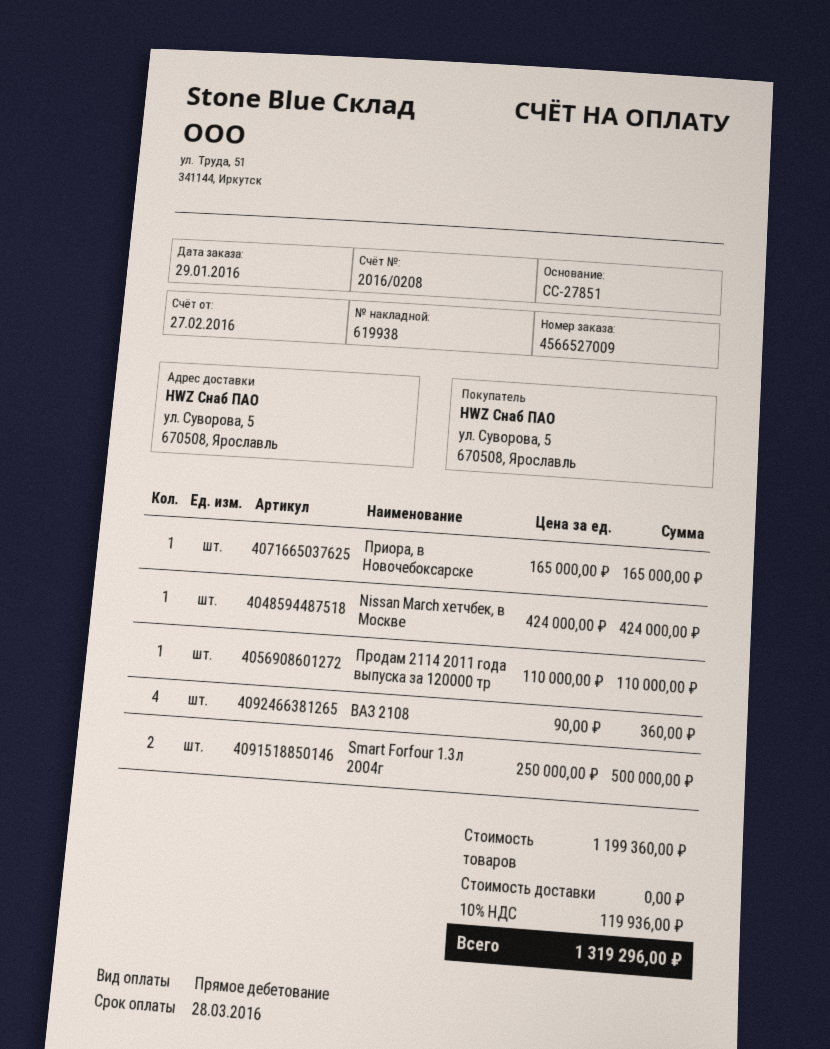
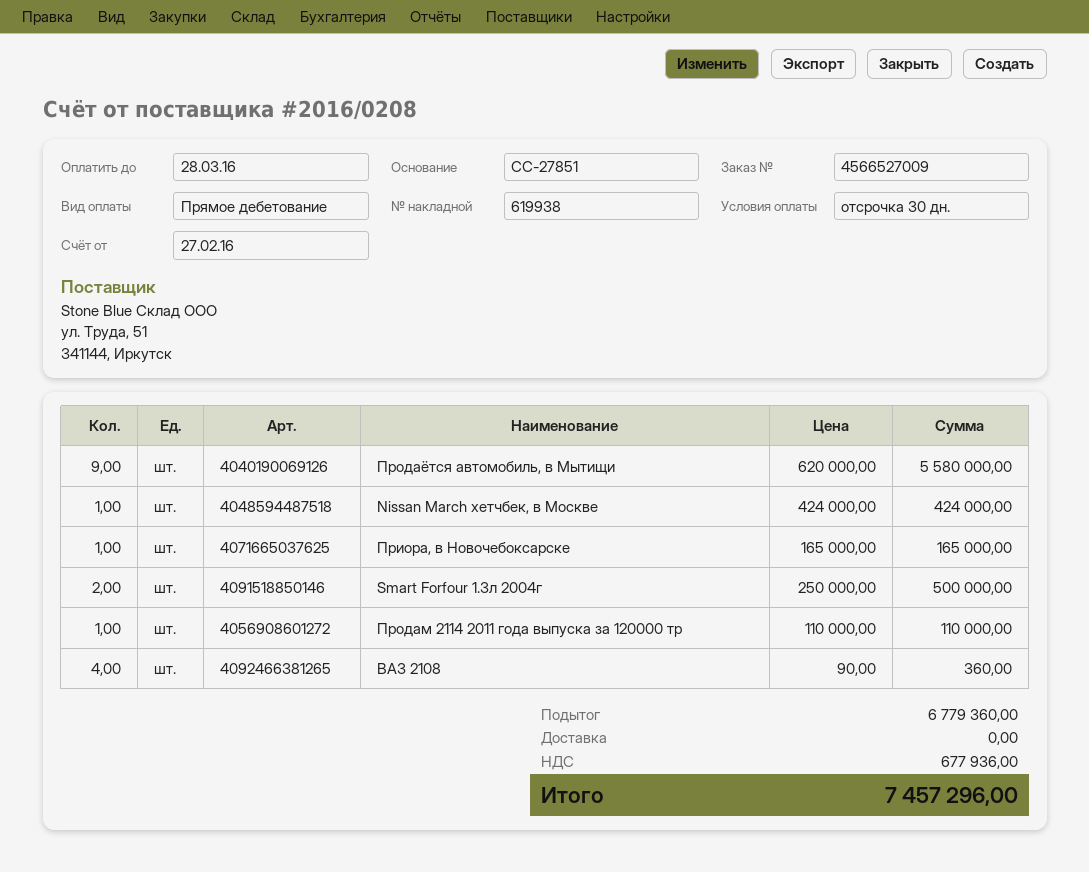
Продаётся автомобиль, в Мытищи: none -> 9 x 620000.00 = 5580000.00
subtotal: 1199360.00 -> 6779360.00
tax: 119936.00 -> 677936.00
total: 1319296.00 -> 7457296.00

